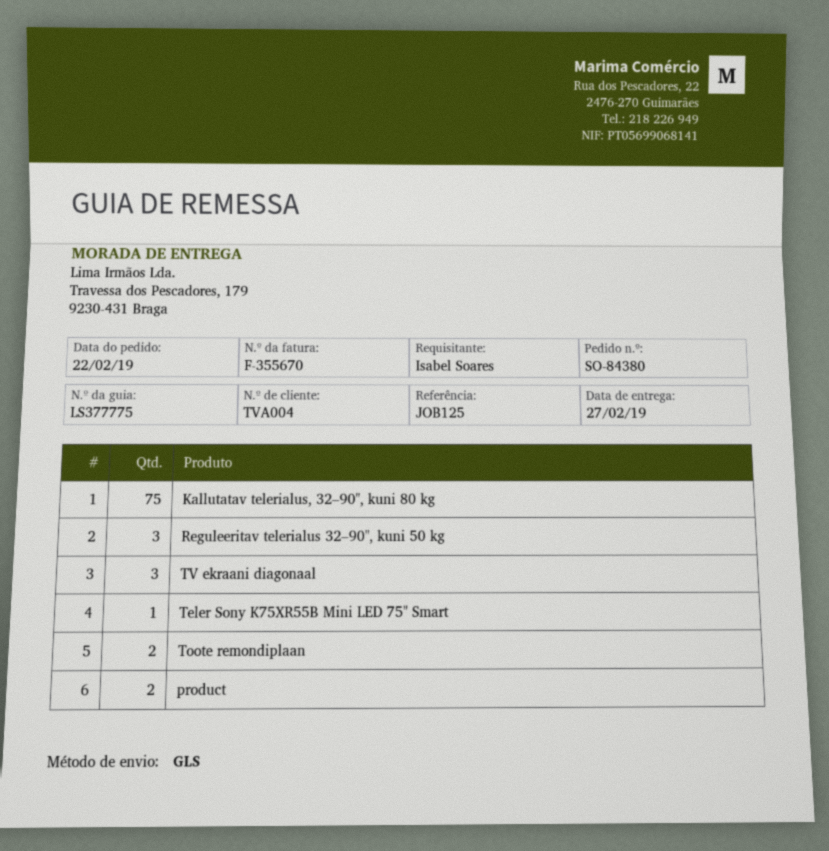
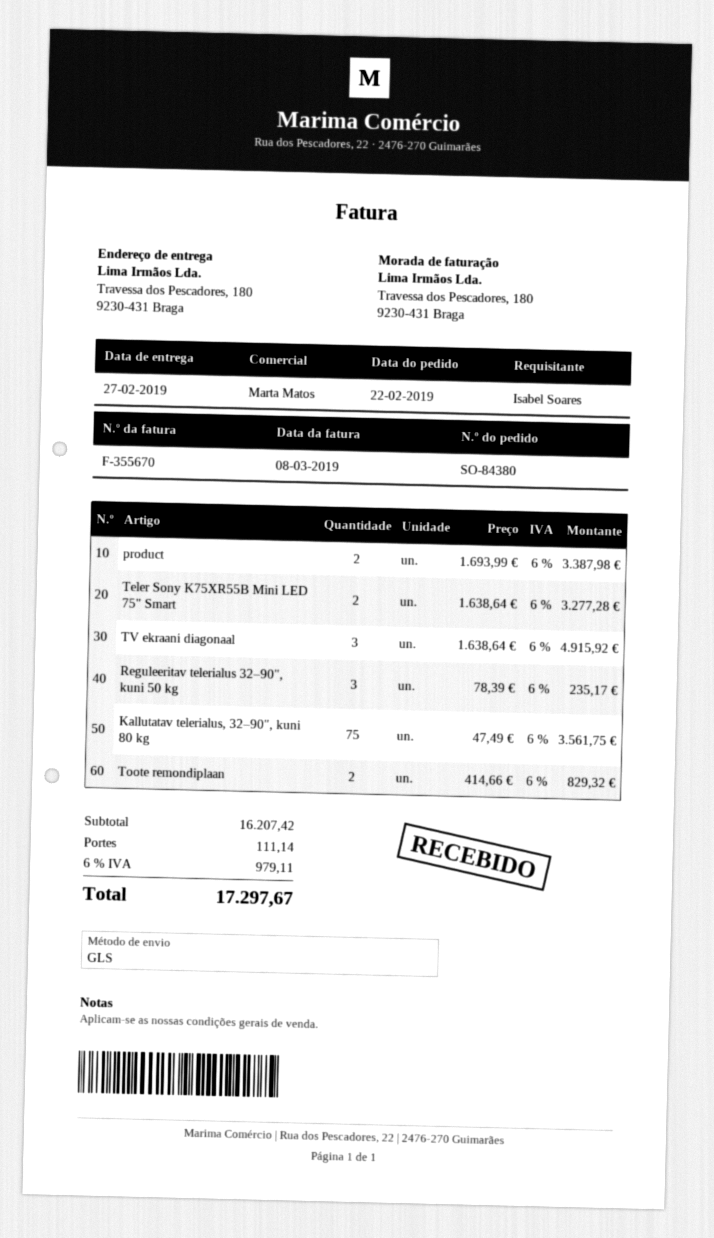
ship to: Travessa dos Pescadores, 179, 9230-431 Braga -> Travessa dos Pescadores, 180, 9230-431 Braga
Teler Sony K75XR55B Mini LED 75" Smart: 1 -> 2

